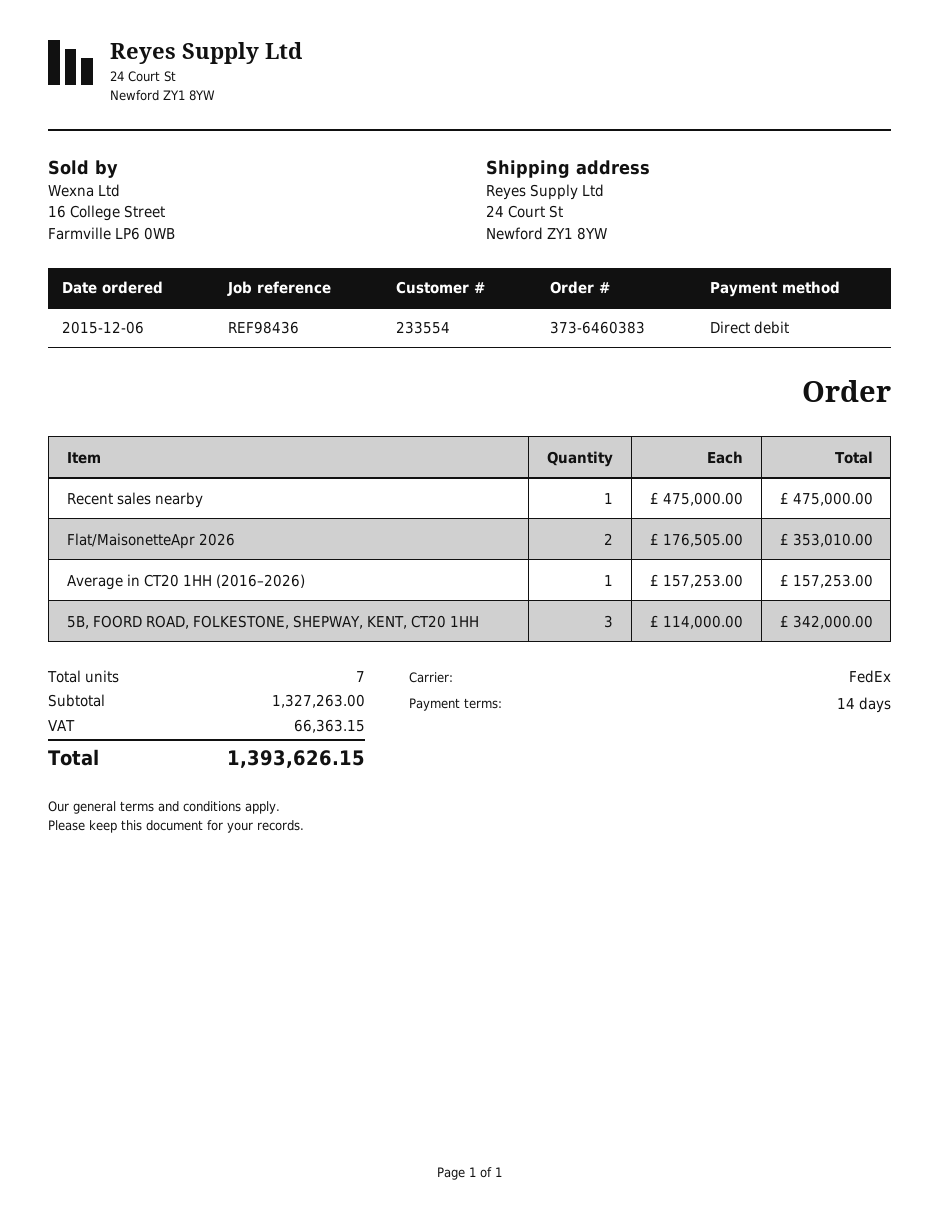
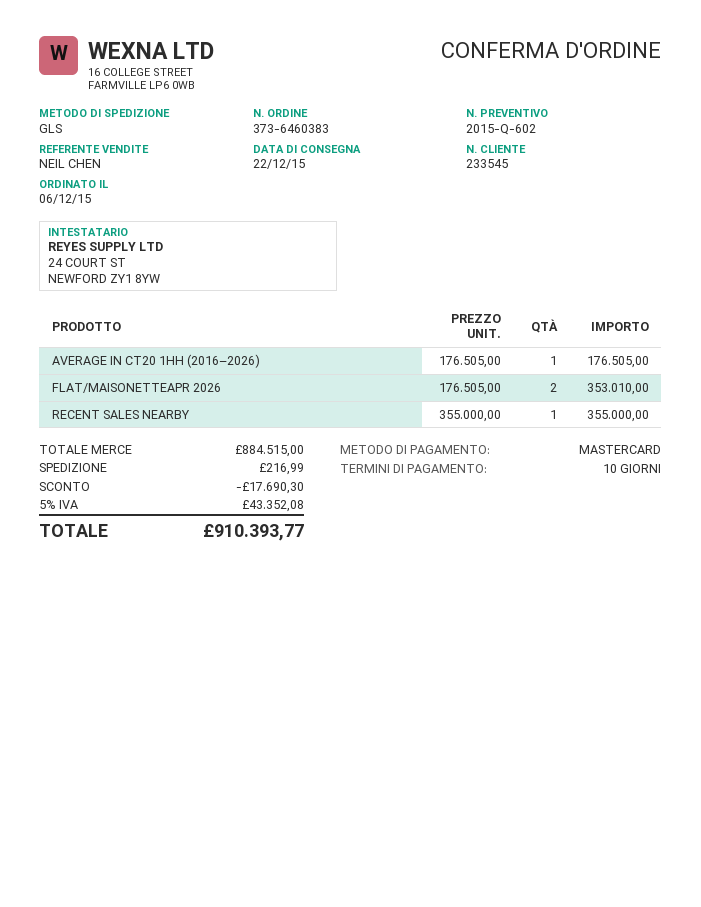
payment terms: 14 days -> 10 days
customer number: 233554 -> 233545
payment method: direct debit -> Mastercard
shipping method: FedEx -> GLS
Recent sales nearby: 1 x 475000.00 = 475000.00 -> 1 x 355000.00 = 355000.00
Average in CT20 1HH (2016–2026): 1 x 157253.00 = 157253.00 -> 1 x 176505.00 = 176505.00
5B, FOORD ROAD, FOLKESTONE, SHEPWAY, KENT, CT20 1HH: 3 x 114000.00 = 342000.00 -> none
subtotal: 1327263.00 -> 884515.00
discount: none -> 17690.30
shipping: none -> 216.99
tax: 66363.15 -> 43352.08
total: 1393626.15 -> 910393.77

